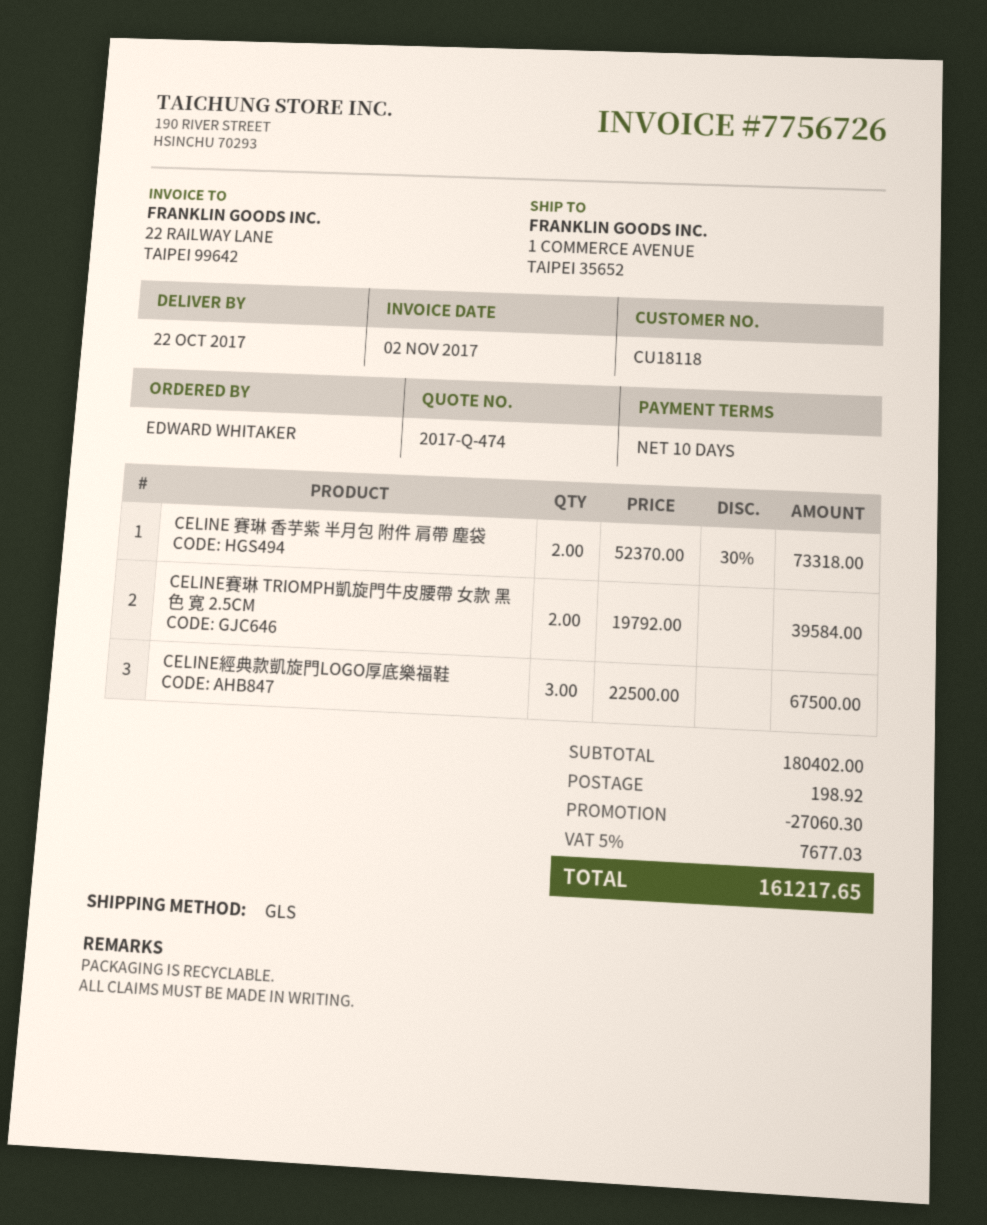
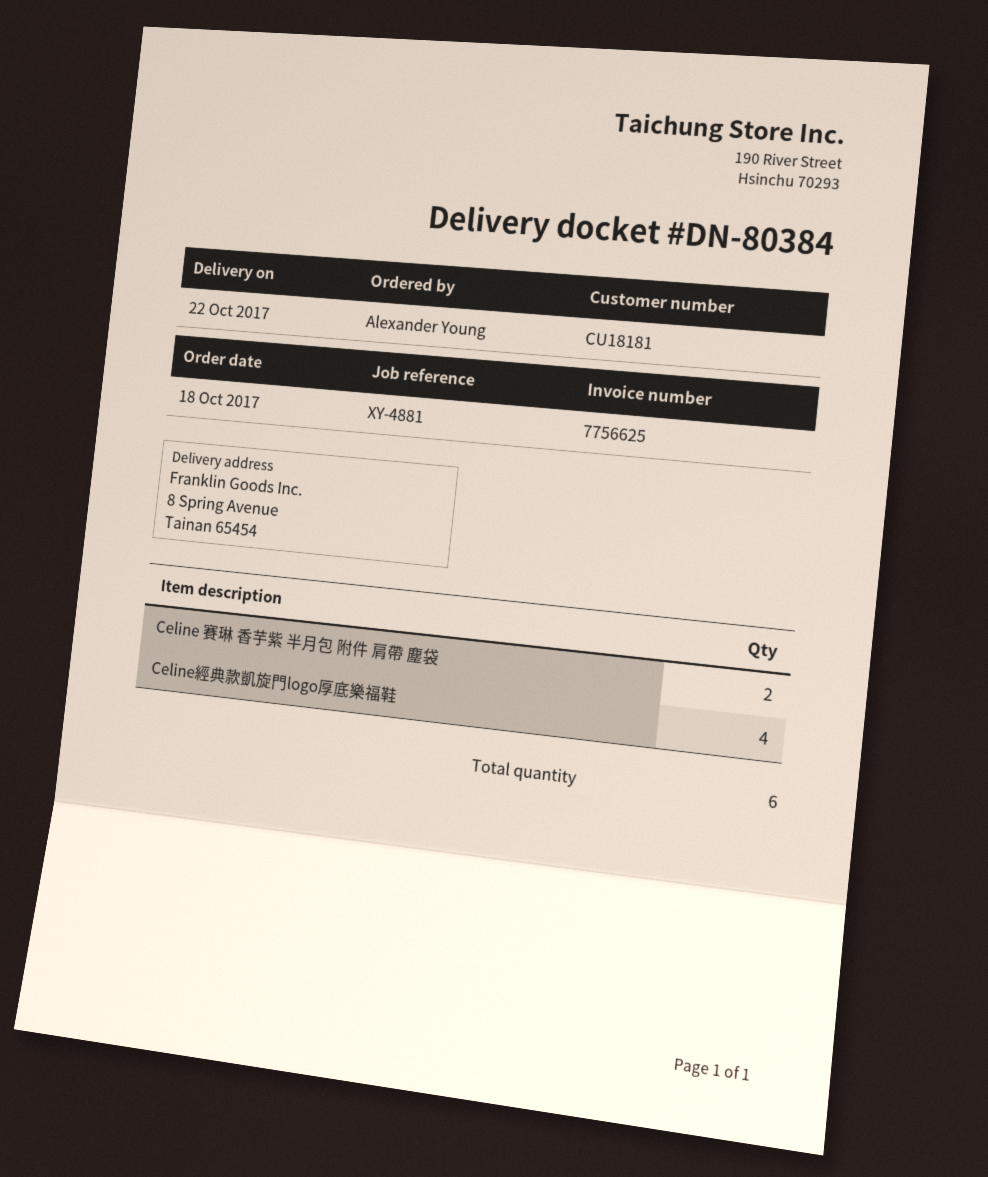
invoice number: 7756726 -> 7756625
customer number: CU18118 -> CU18181
ordered by: EDWARD WHITAKER -> Alexander Young
ship to: 1 COMMERCE AVENUE, TAIPEI 35652 -> 8 Spring Avenue, Tainan 65454
CELINE賽琳 TRIOMPH凱旋門牛皮腰帶 女款 黑色 寛 2.5CM: 2 -> none
CELINE經典款凱旋門LOGO厚底樂福鞋: 3 -> 4

